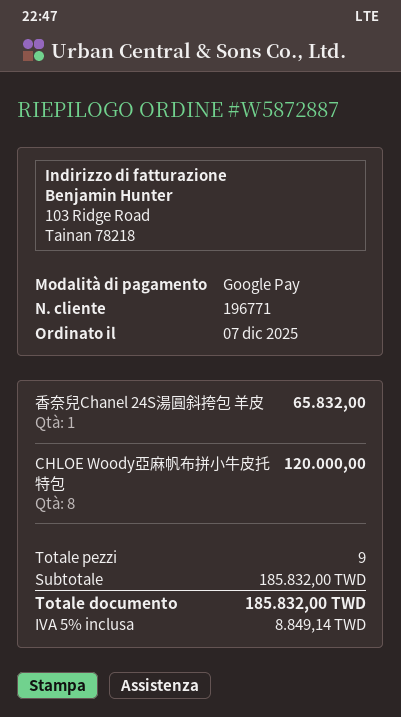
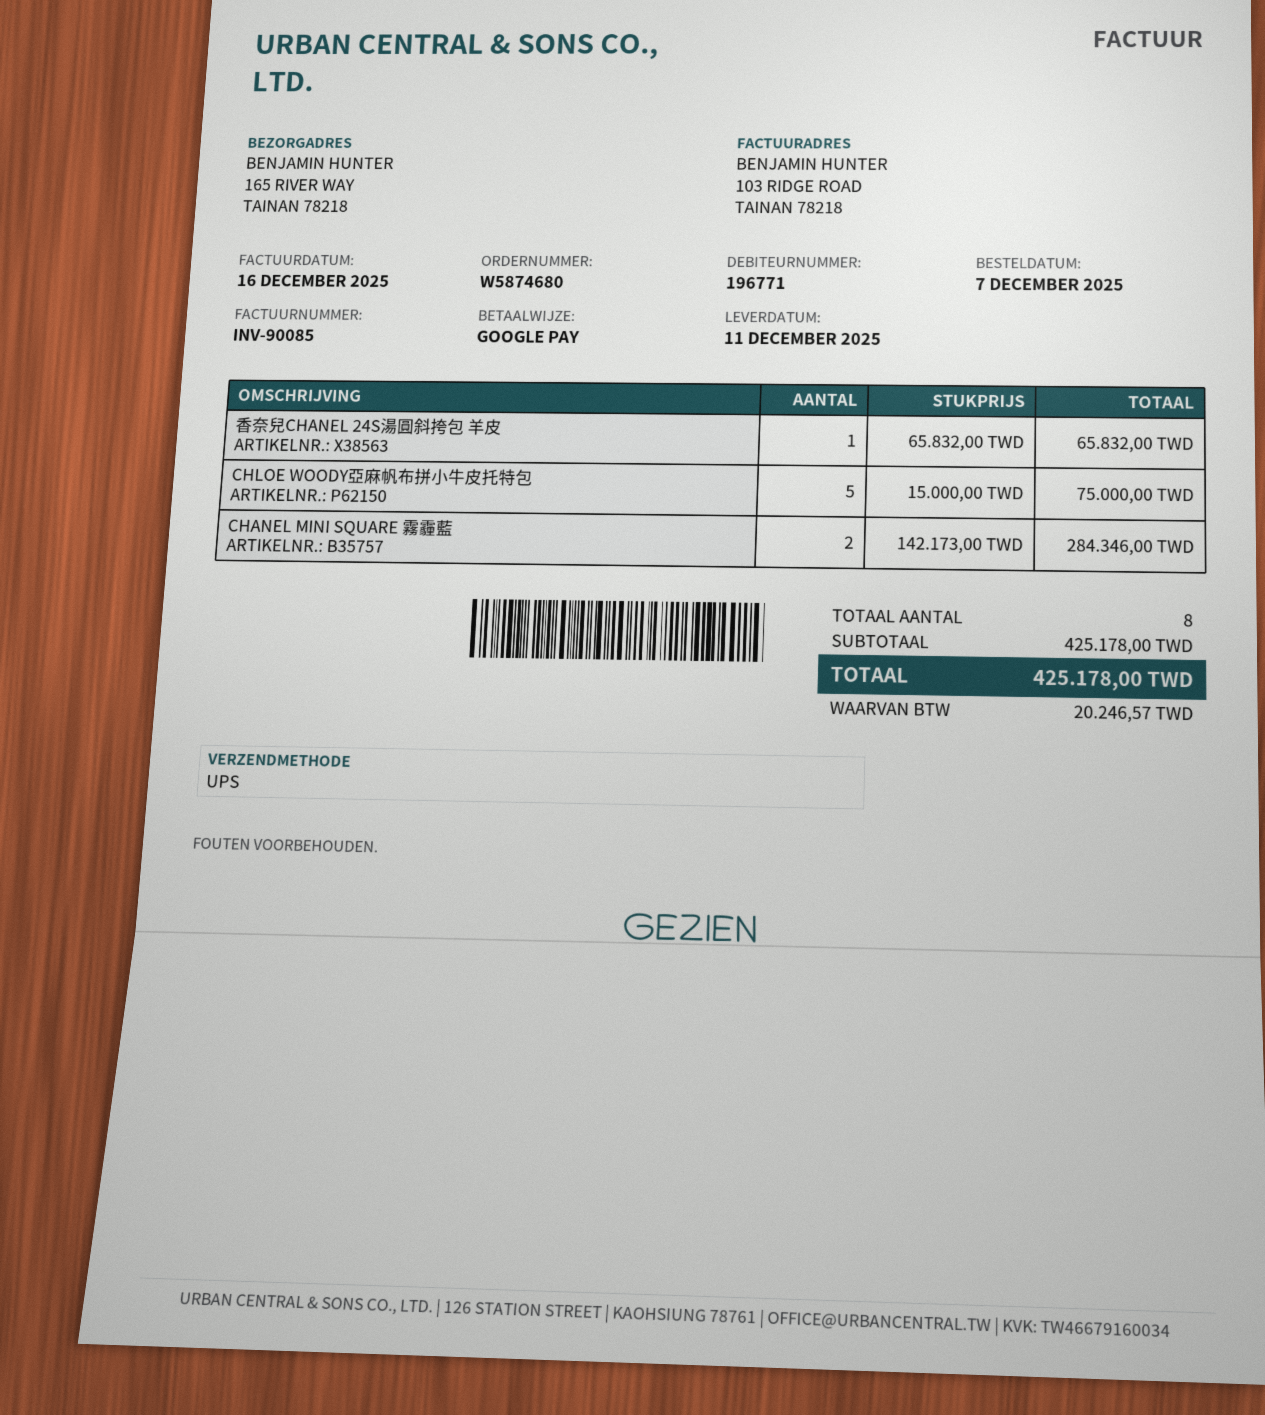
order number: W5872887 -> W5874680
CHLOE Woody亞麻帆布拼小牛皮托特包: 8 for 120000.00 -> 5 for 75000.00
CHANEL MINI SQUARE 霧霾藍: none -> 2 for 284346.00
total quantity: 9 -> 8
subtotal: 185832.00 -> 425178.00
tax: 8849.14 -> 20246.57
total: 185832.00 -> 425178.00

